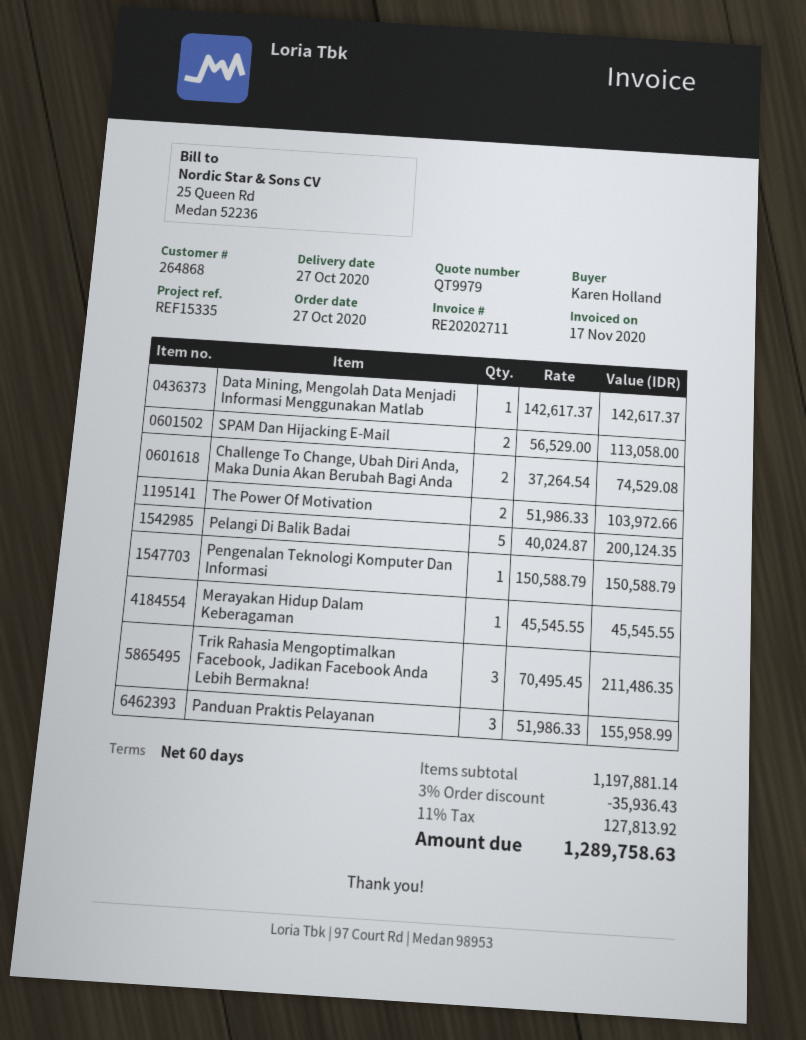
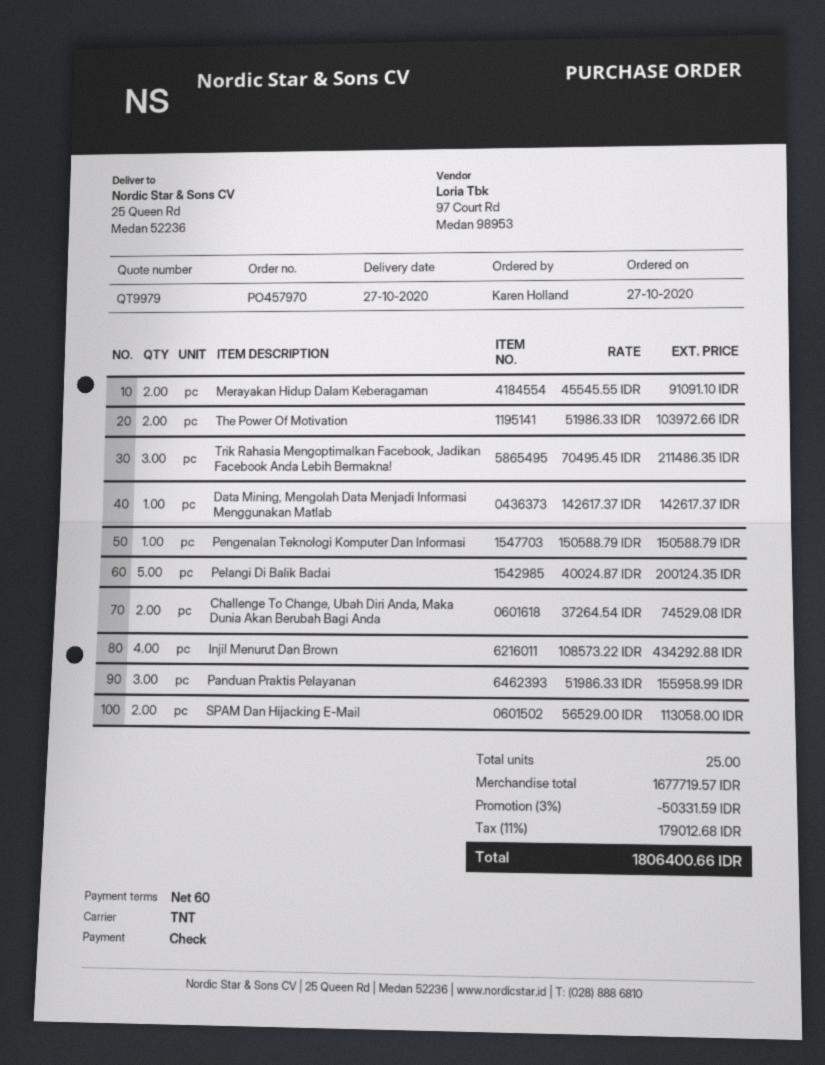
Merayakan Hidup Dalam Keberagaman: 1 x 45545.55 = 45545.55 -> 2 x 45545.55 = 91091.10
Injil Menurut Dan Brown: none -> 4 x 108573.22 = 434292.88
subtotal: 1197881.14 -> 1677719.57
discount: 3% = 35936.43 -> 3% = 50331.59
tax: 11% = 127813.92 -> 11% = 179012.68
total: 1289758.63 -> 1806400.66

